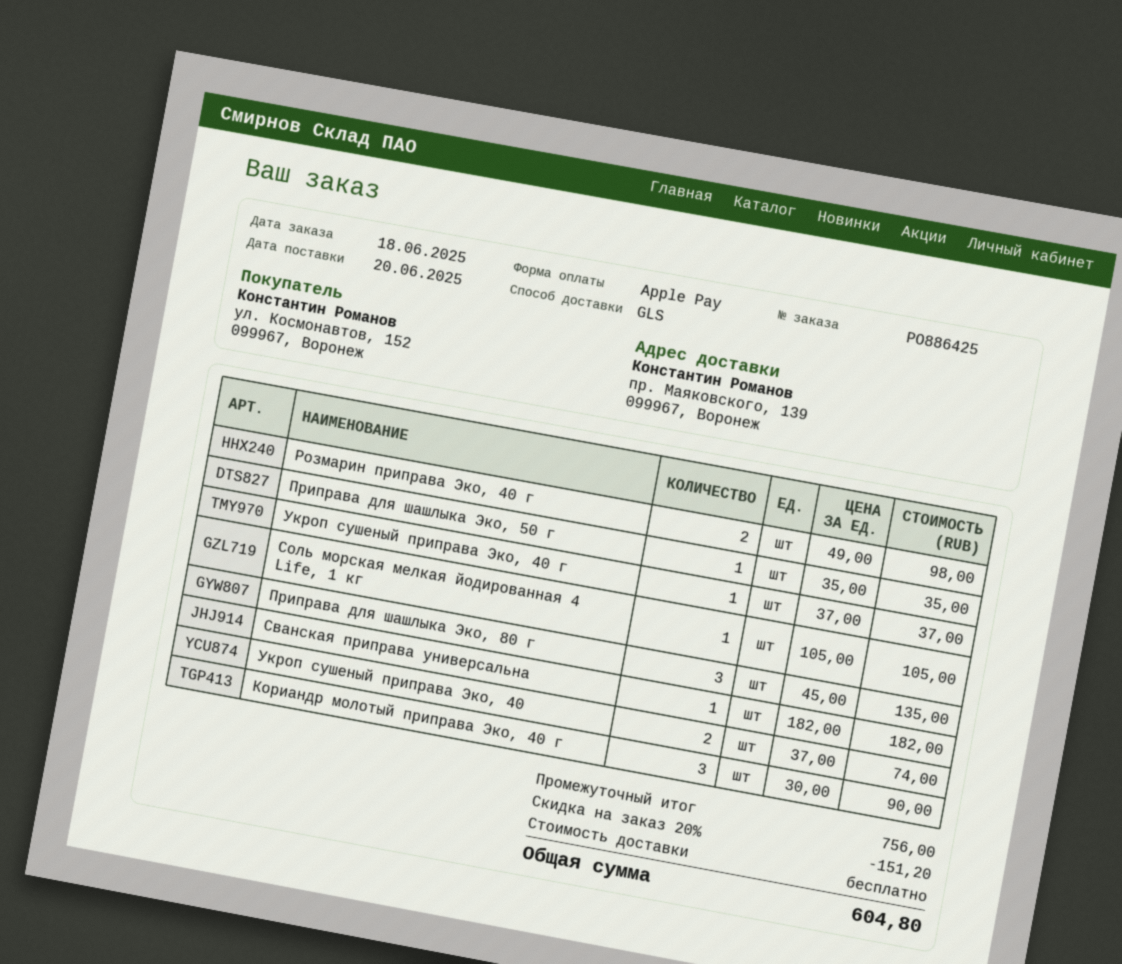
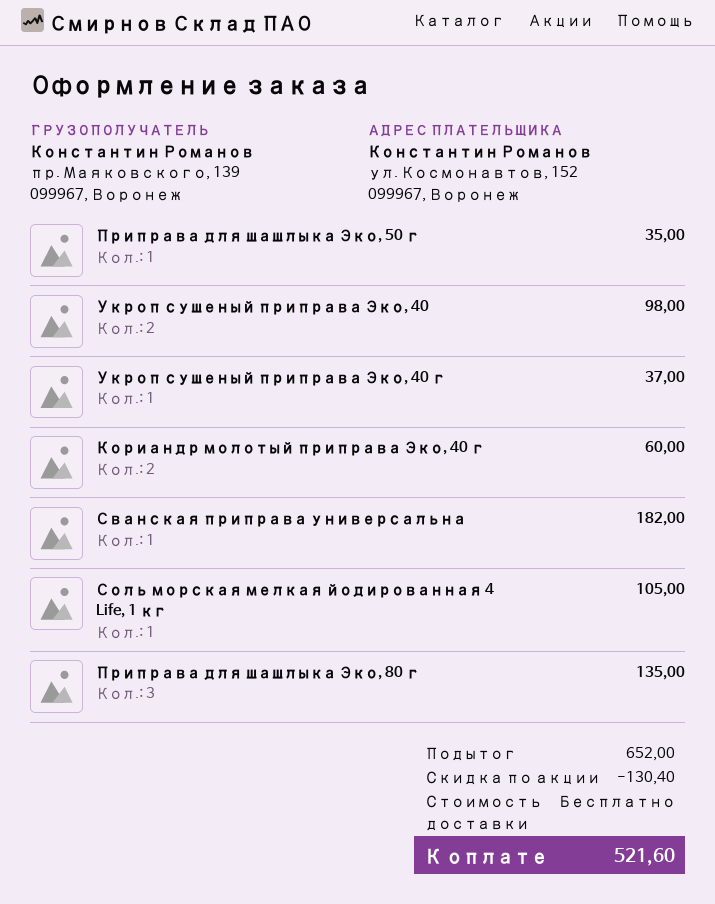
Розмарин приправа Эко, 40 г: 2 for 98.00 -> none
Укроп сушеный приправа Эко, 40: 2 for 74.00 -> 2 for 98.00
Кориандр молотый приправа Эко, 40 г: 3 for 90.00 -> 2 for 60.00
subtotal: 756.00 -> 652.00
discount: 151.20 -> 130.40
total: 604.80 -> 521.60

